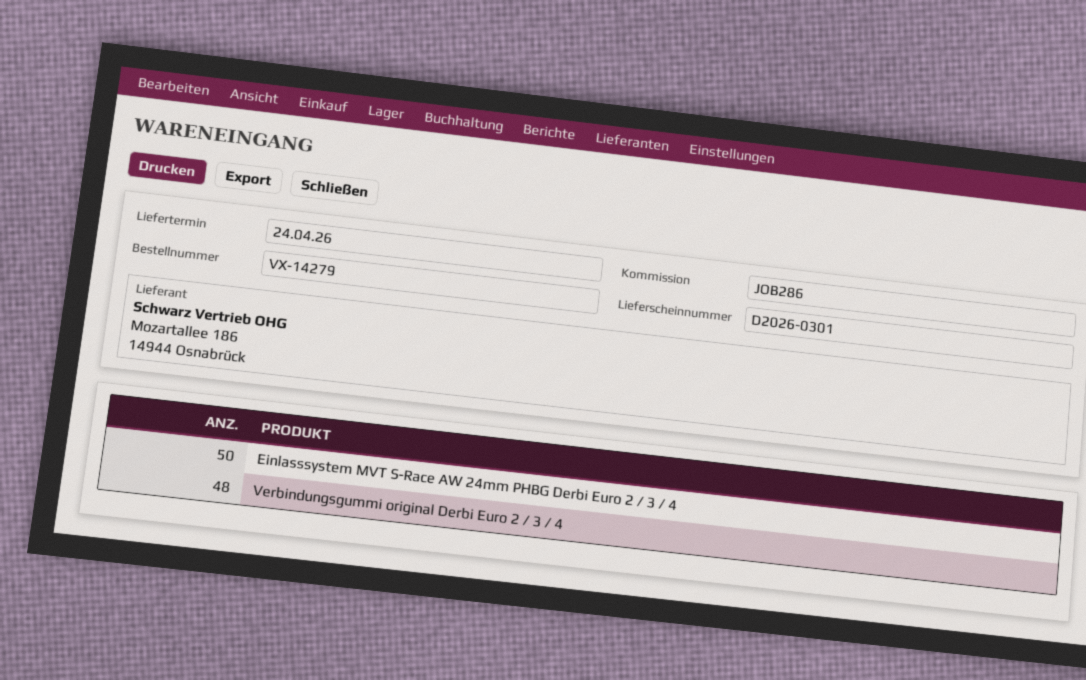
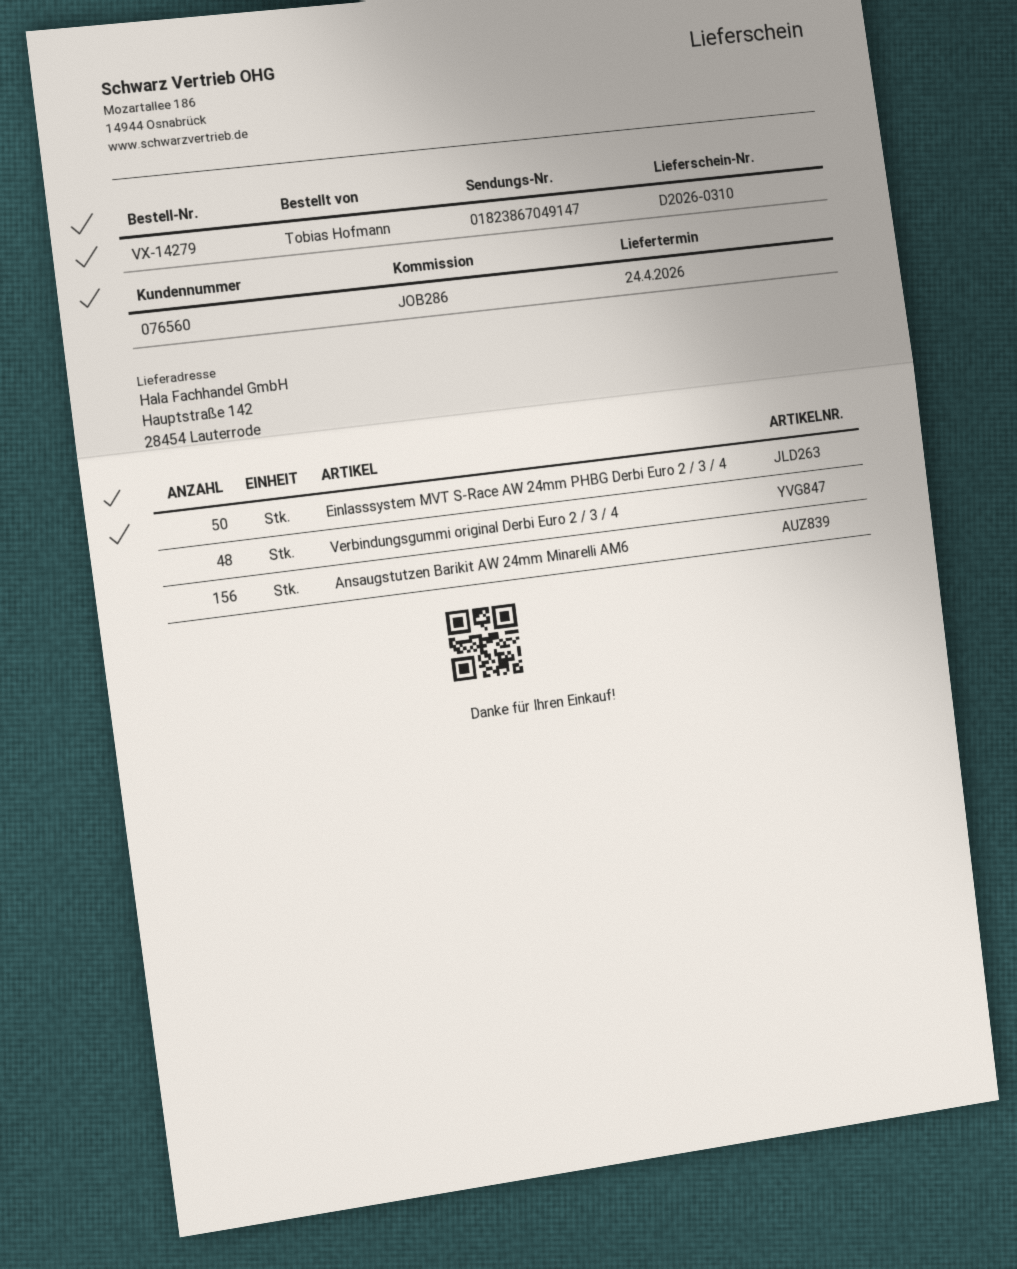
delivery note number: D2026-0301 -> D2026-0310
Ansaugstutzen Barikit AW 24mm Minarelli AM6: none -> 156

